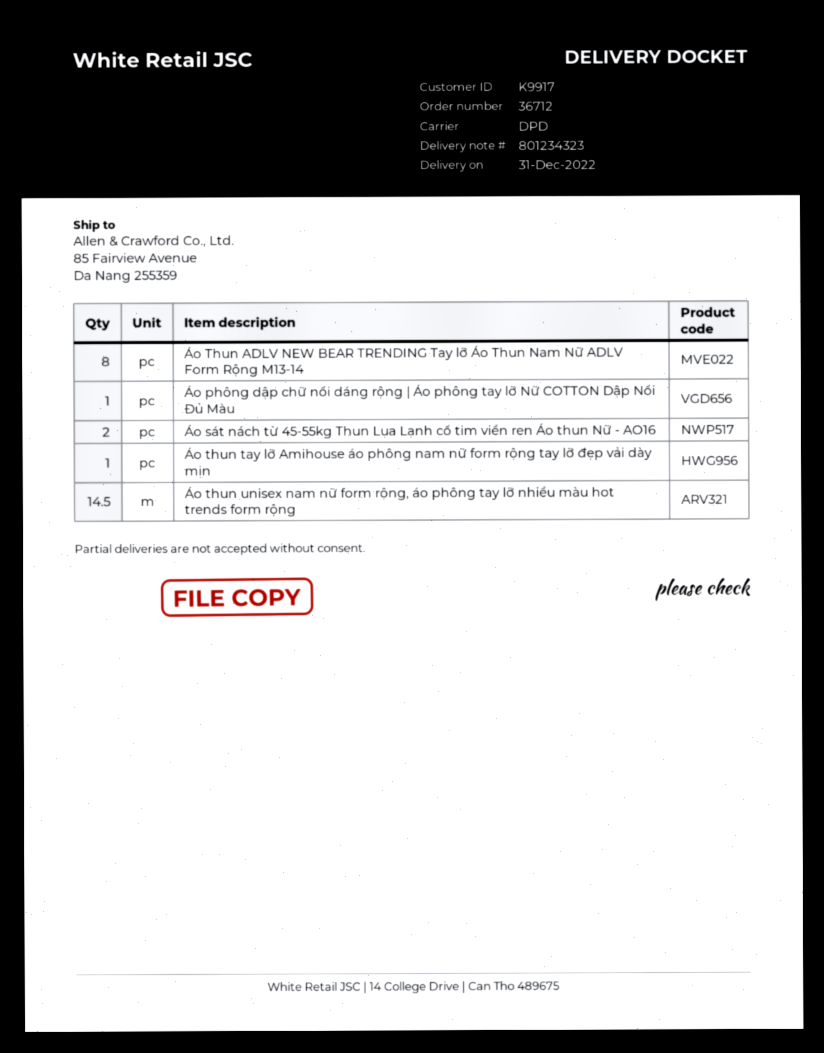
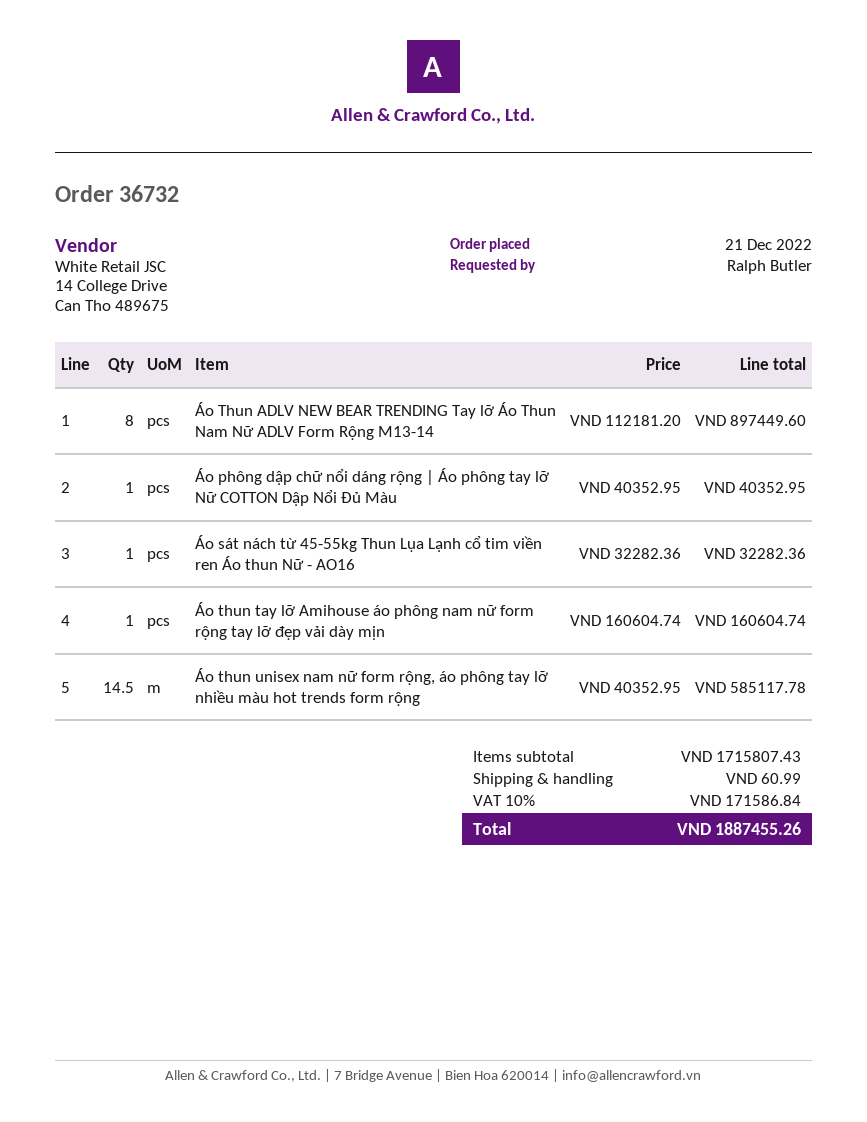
order number: 36712 -> 36732
Áo sát nách từ 45-55kg Thun Lụa Lạnh cổ tim viền ren Áo thun Nữ - AO16: 2 -> 1

